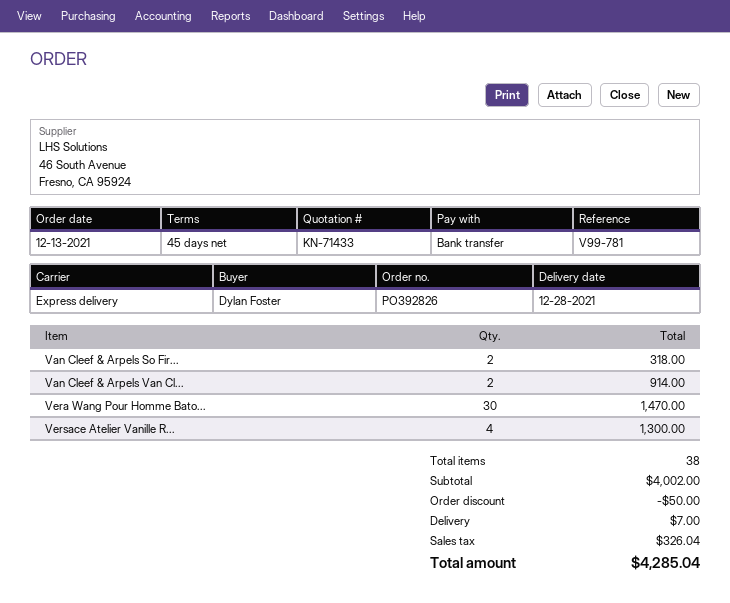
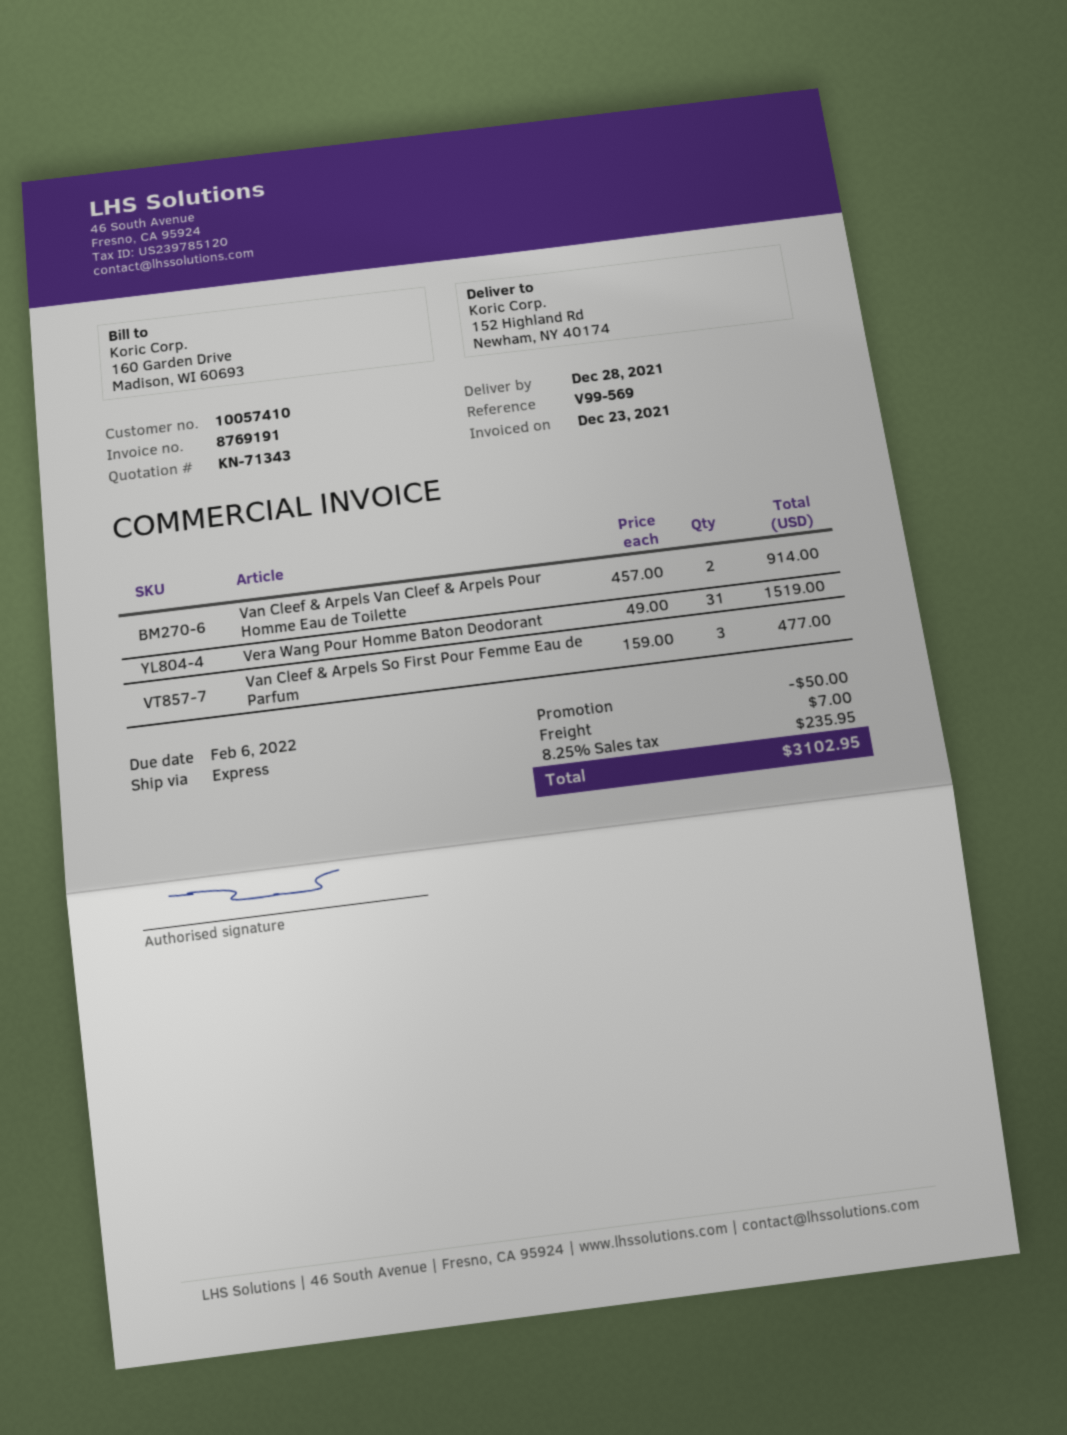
quote number: KN-71433 -> KN-71343
reference: V99-781 -> V99-569
Van Cleef & Arpels So Fir...: 2 for 318.00 -> 3 for 477.00
Vera Wang Pour Homme Bato...: 30 for 1470.00 -> 31 for 1519.00
Versace Atelier Vanille R...: 4 for 1300.00 -> none
tax: 326.04 -> 235.95
total: 4285.04 -> 3102.95

